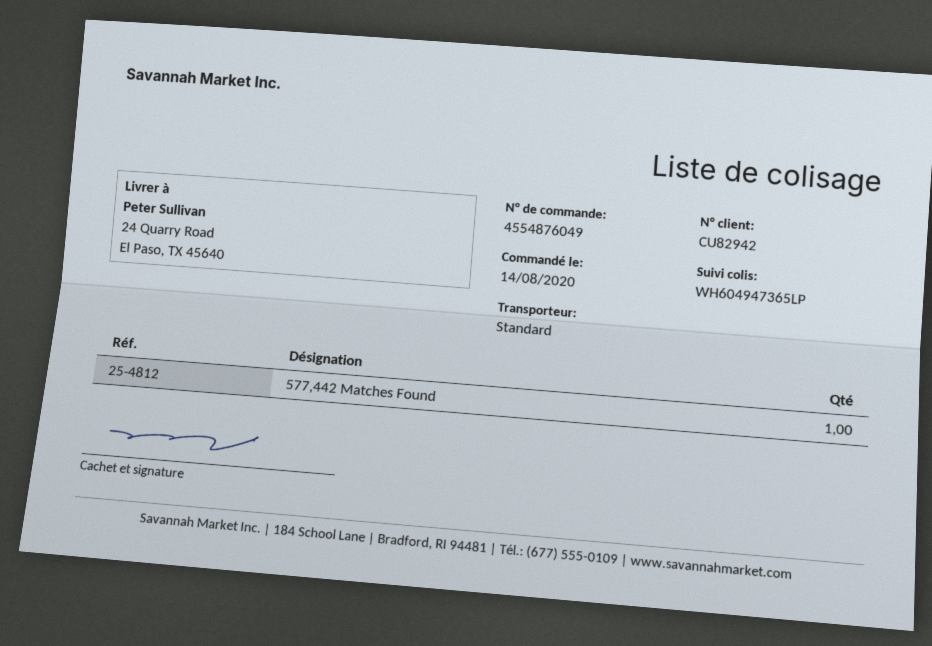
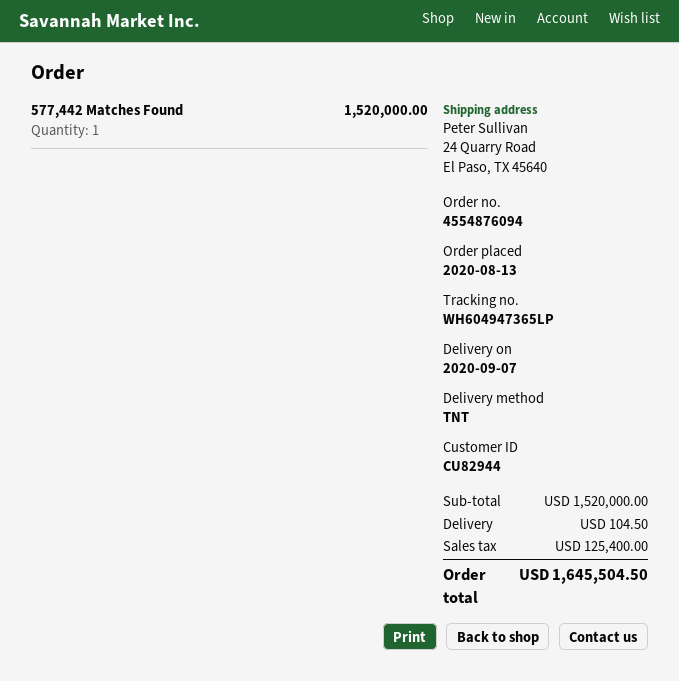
order number: 4554876049 -> 4554876094
order date: 2020-08-14 -> 2020-08-13
customer number: CU82942 -> CU82944
shipping method: standard -> TNT

